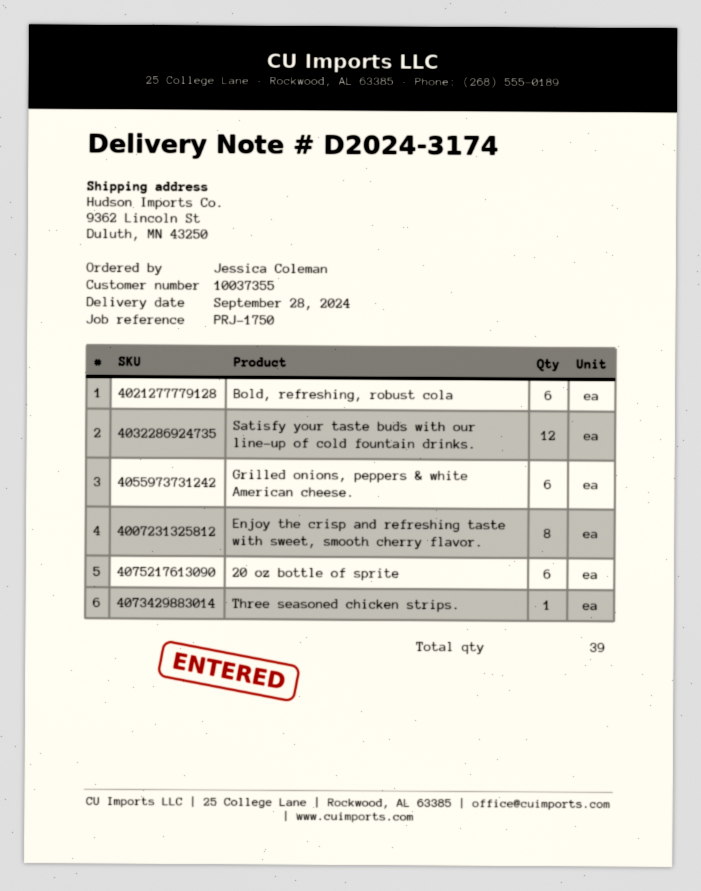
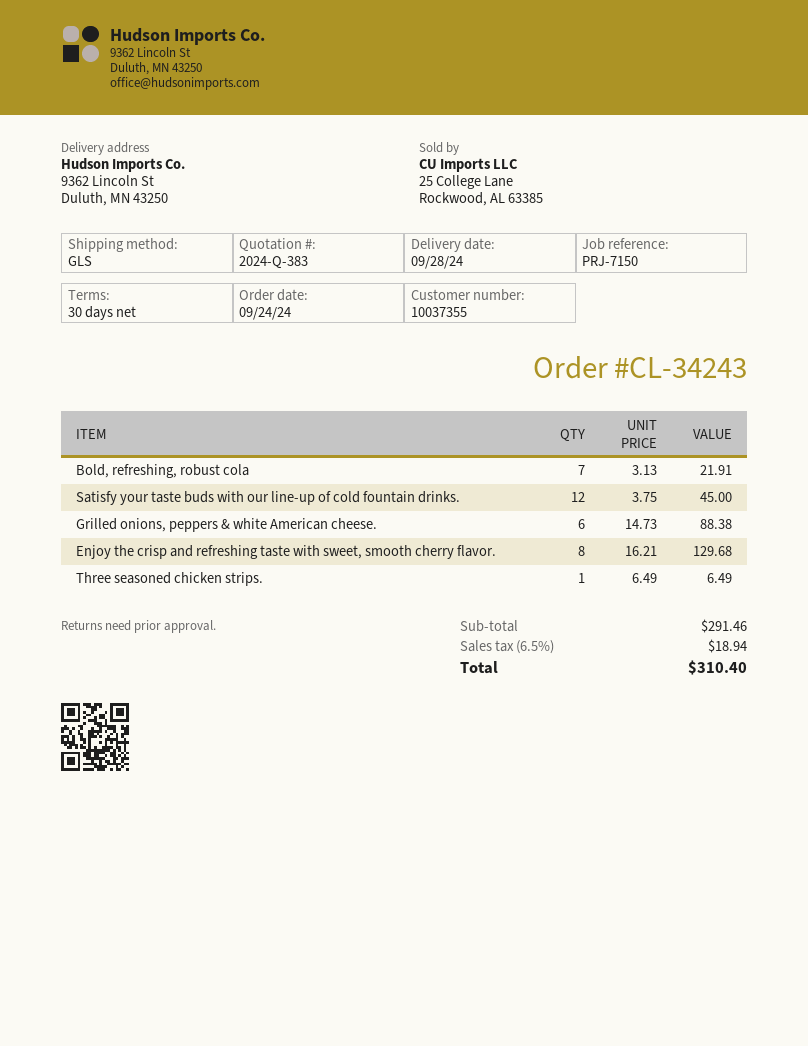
reference: PRJ-1750 -> PRJ-7150
Bold, refreshing, robust cola: 6 -> 7
20 oz bottle of sprite: 6 -> none

